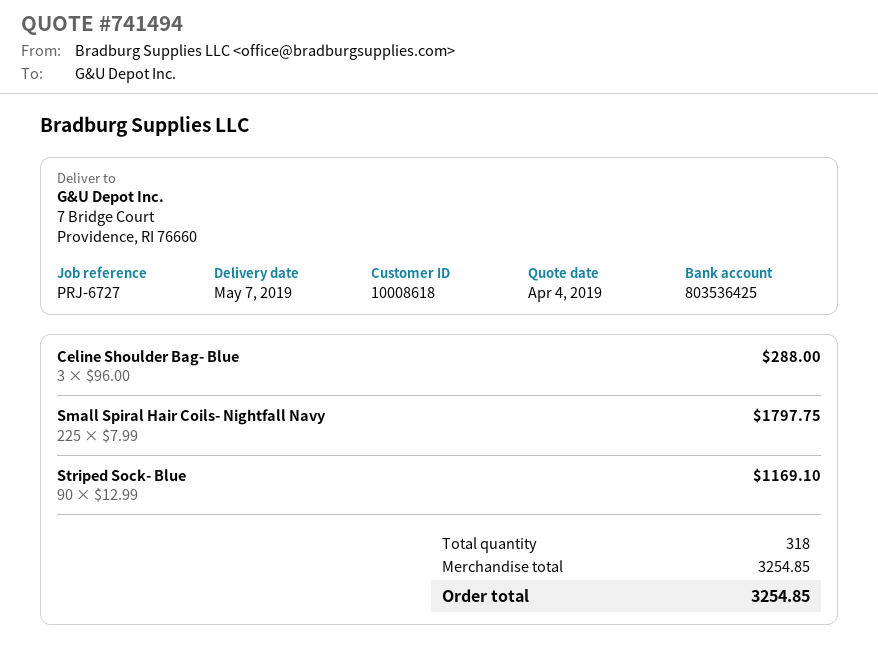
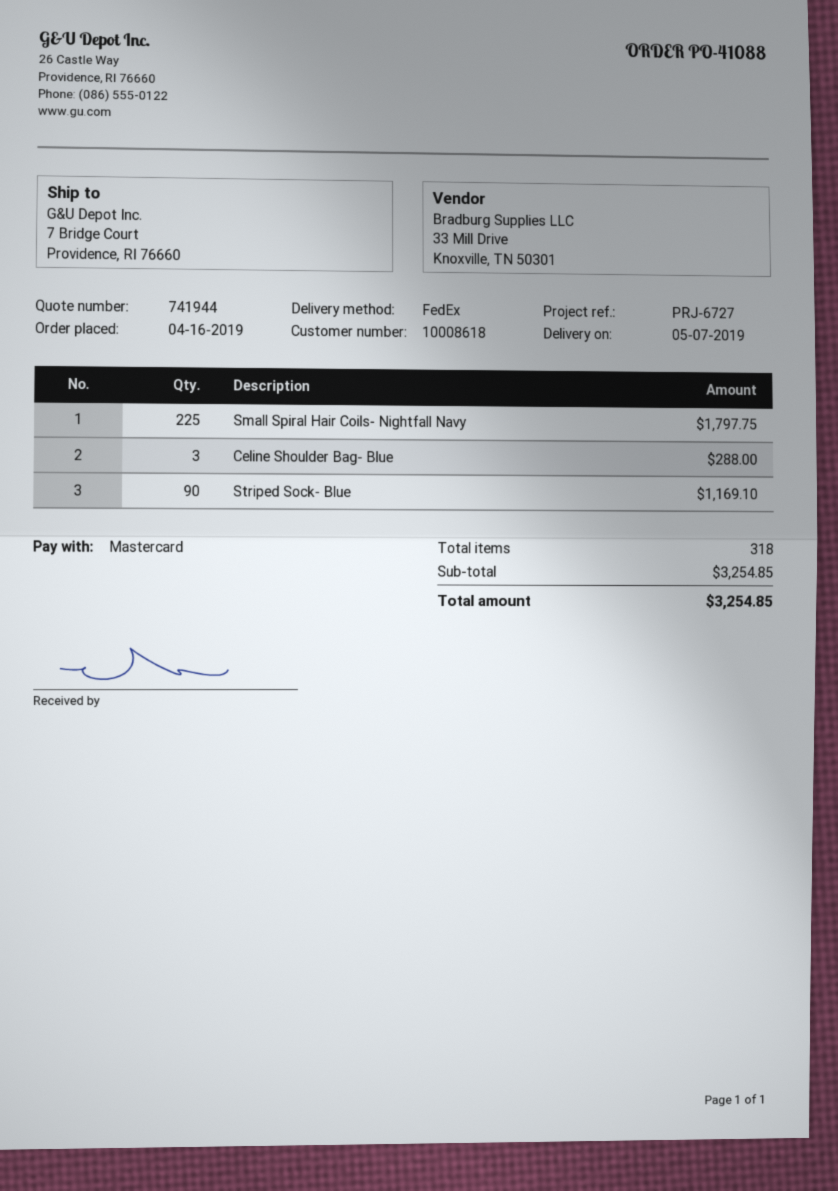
quote number: 741494 -> 741944

